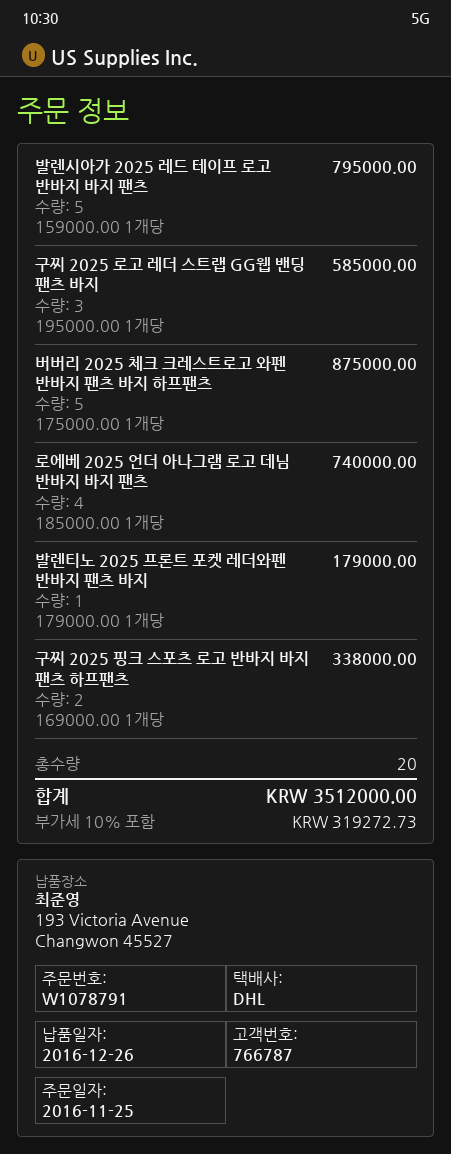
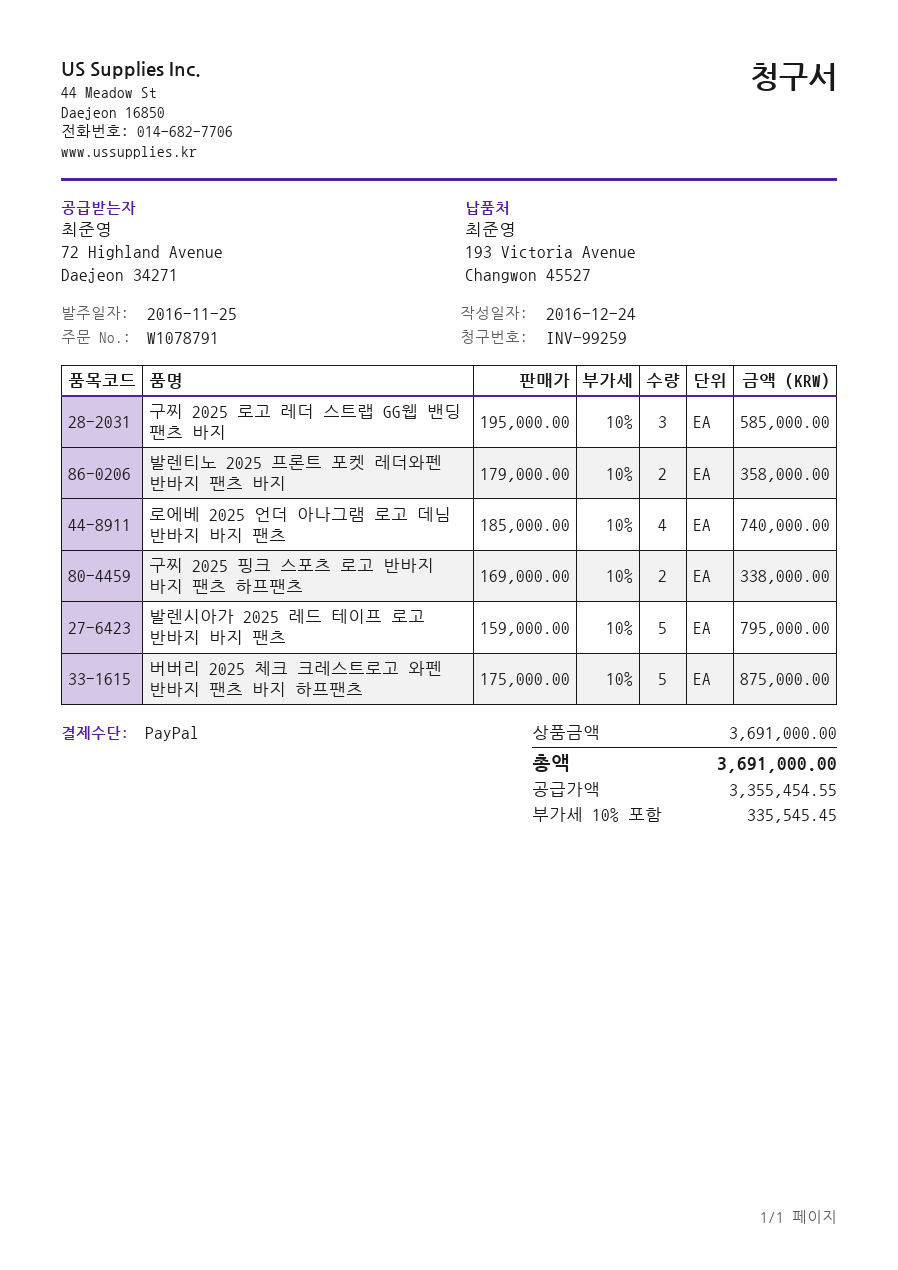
발렌티노 2025 프론트 포켓 레더와펜 반바지 팬츠 바지: 1 x 179000.00 = 179000.00 -> 2 x 179000.00 = 358000.00
tax: 10% = 319272.73 -> 10% = 335545.45
total: 3512000.00 -> 3691000.00

